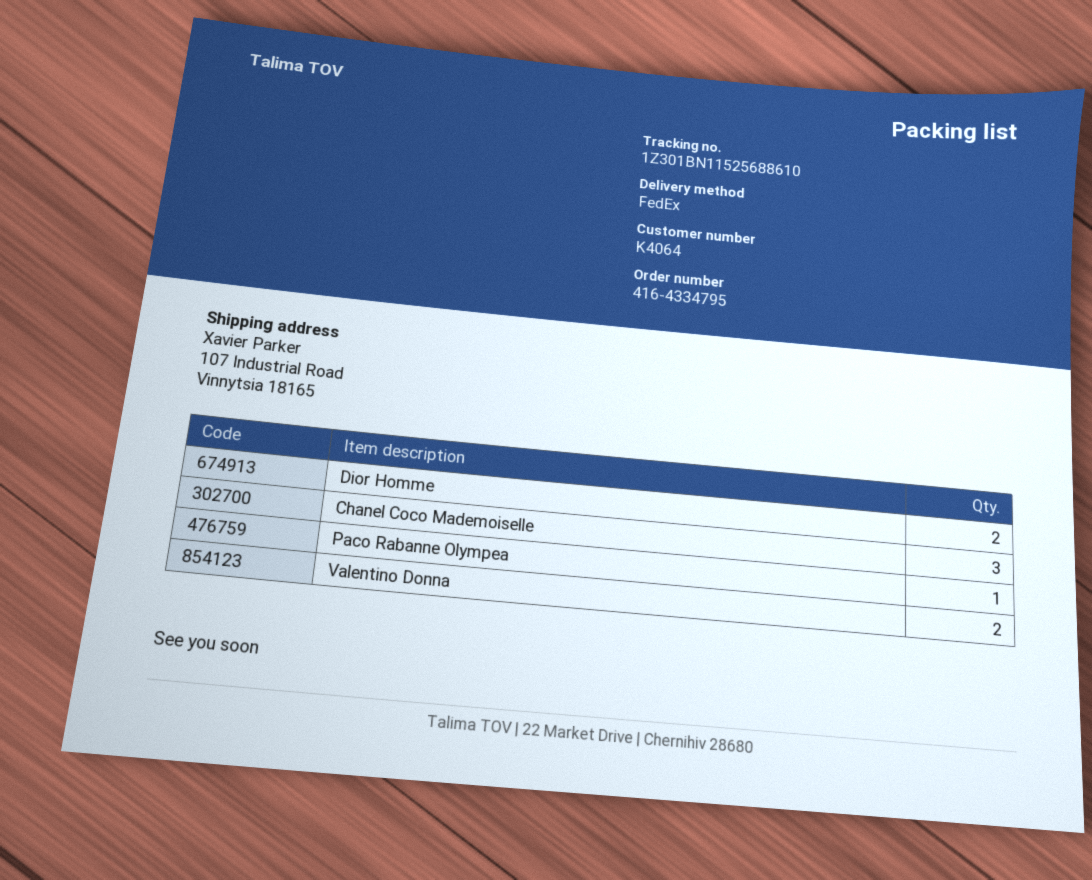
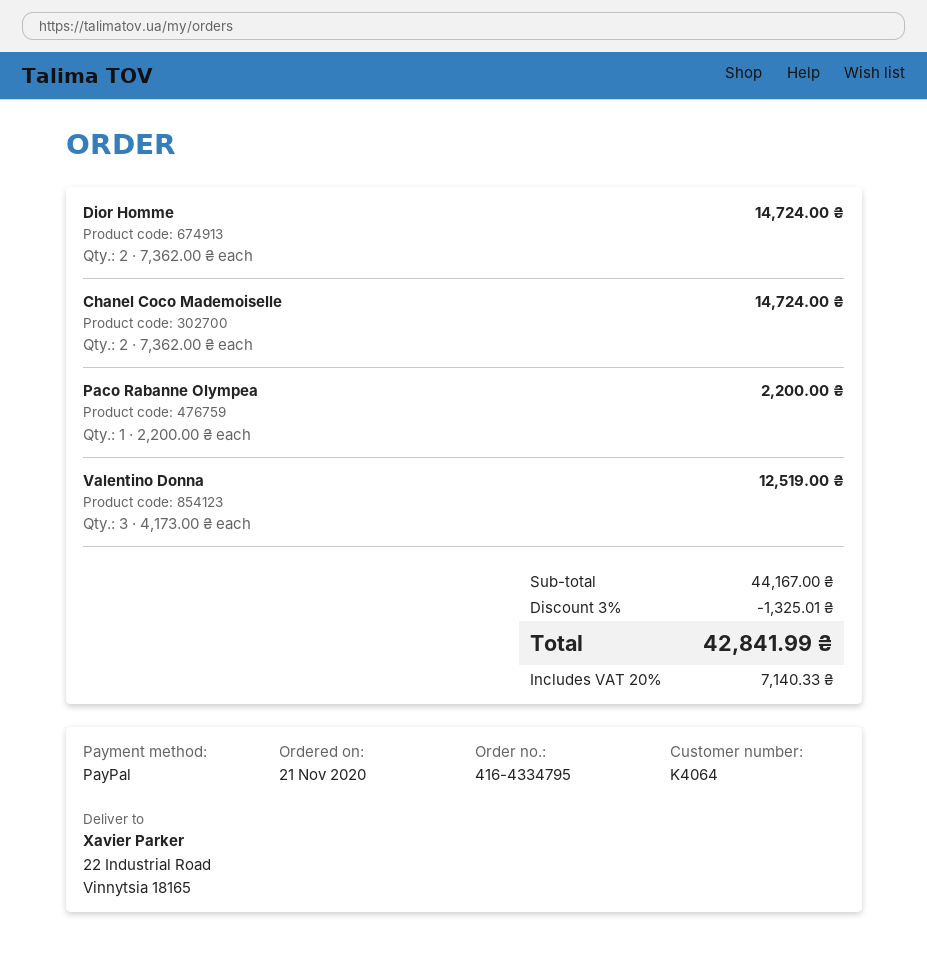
ship to: 107 Industrial Road, Vinnytsia 18165 -> 22 Industrial Road, Vinnytsia 18165
Chanel Coco Mademoiselle: 3 -> 2
Valentino Donna: 2 -> 3

